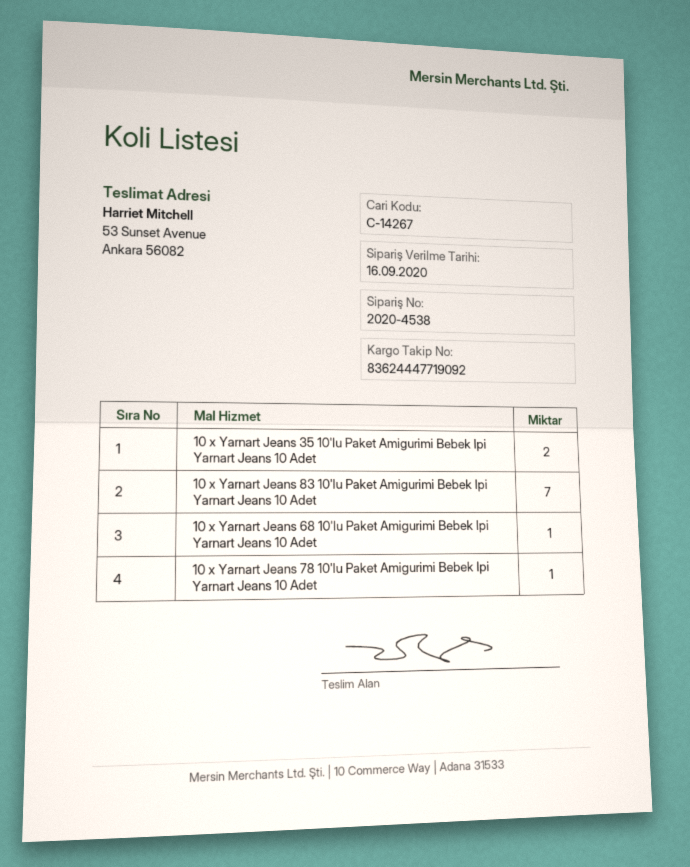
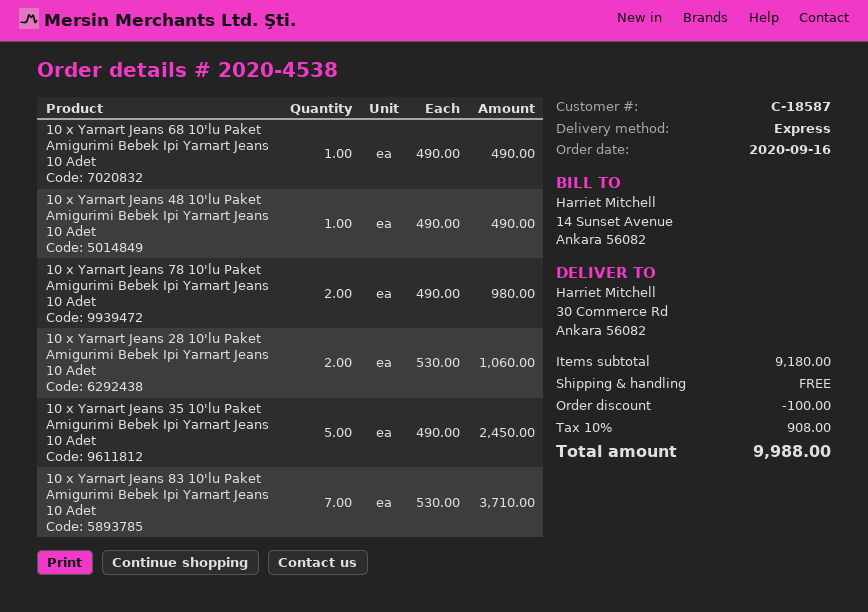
customer number: C-14267 -> C-18587
ship to: 53 Sunset Avenue, Ankara 56082 -> 30 Commerce Rd, Ankara 56082
10 x Yarnart Jeans 35 10'lu Paket Amigurimi Bebek Ipi Yarnart Jeans 10 Adet: 2 -> 5
10 x Yarnart Jeans 78 10'lu Paket Amigurimi Bebek Ipi Yarnart Jeans 10 Adet: 1 -> 2
10 x Yarnart Jeans 48 10'lu Paket Amigurimi Bebek Ipi Yarnart Jeans 10 Adet: none -> 1
10 x Yarnart Jeans 28 10'lu Paket Amigurimi Bebek Ipi Yarnart Jeans 10 Adet: none -> 2

